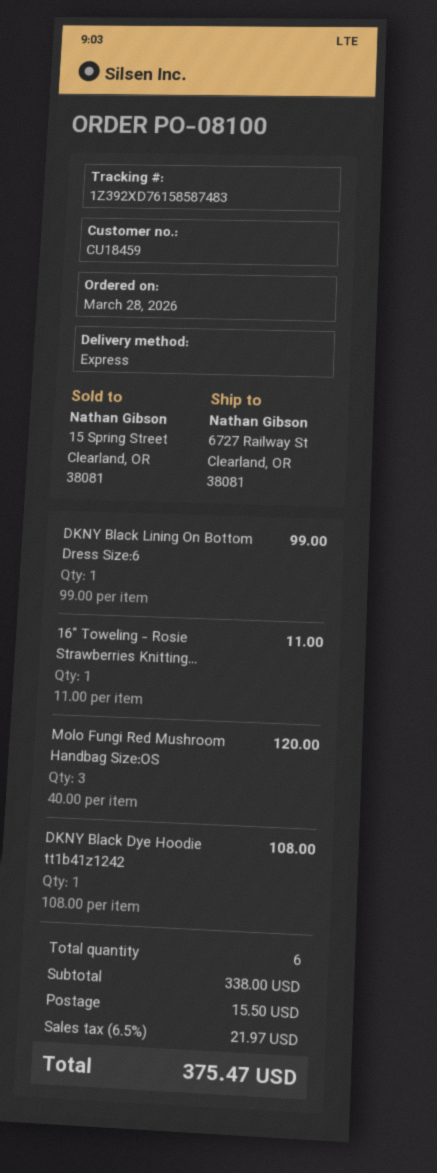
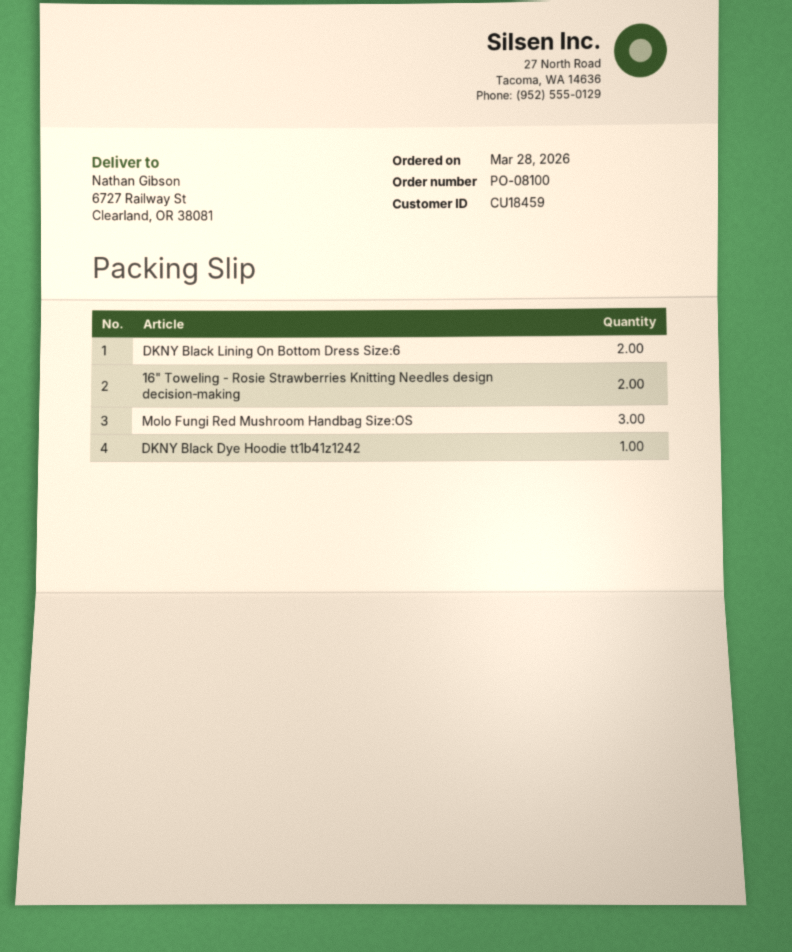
DKNY Black Lining On Bottom Dress Size:6: 1 -> 2
16" Toweling - Rosie Strawberries Knitting...: 1 -> 2

